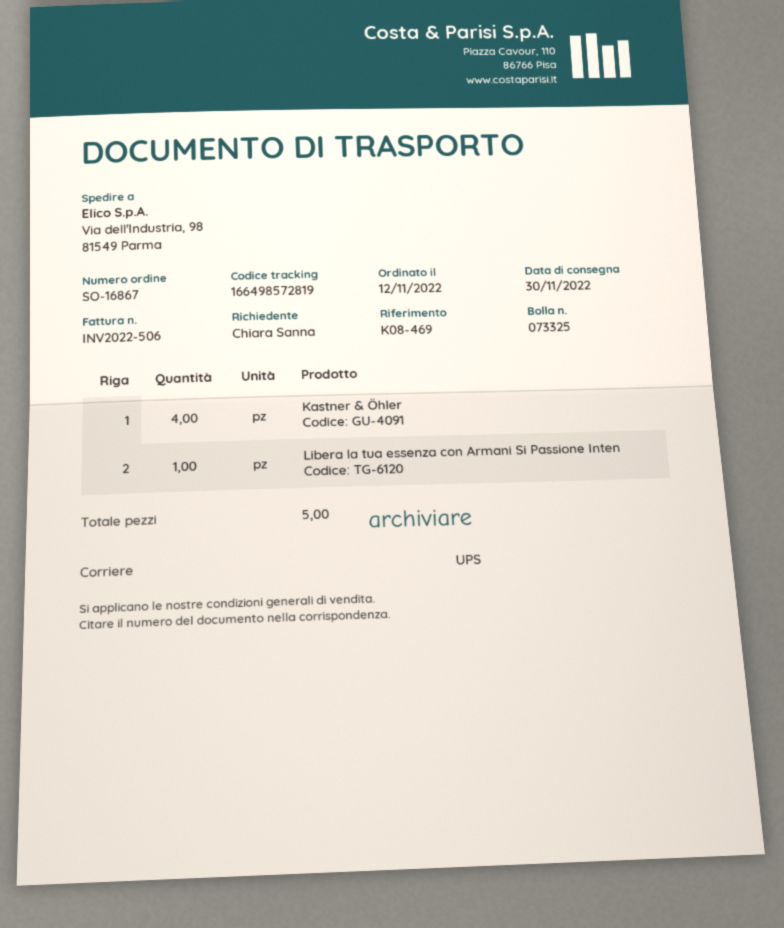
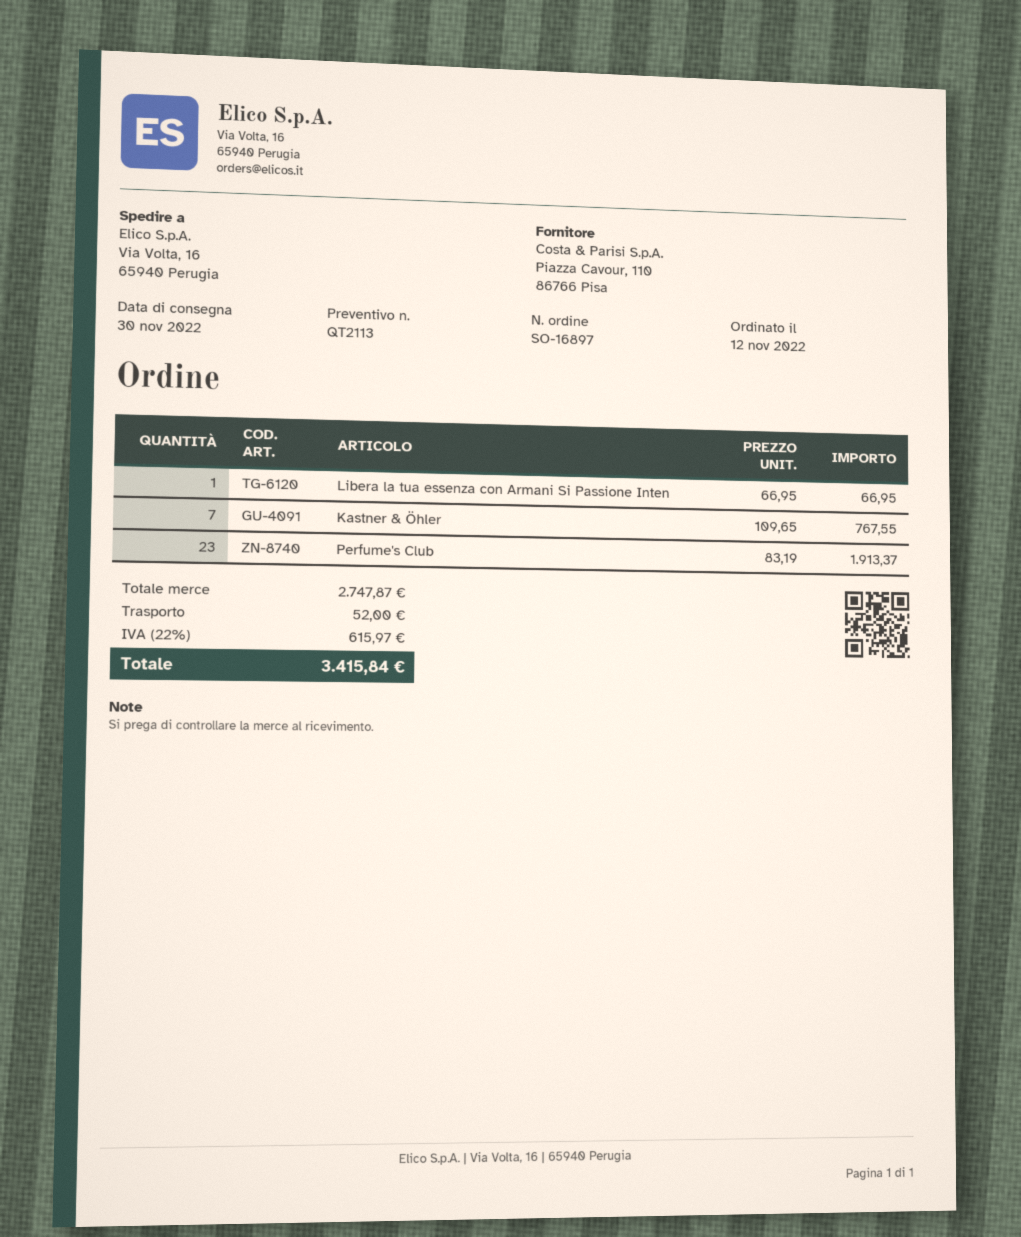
order number: SO-16867 -> SO-16897
ship to: Via dell'Industria, 98, 81549 Parma -> Via Volta, 16, 65940 Perugia
Kastner & Öhler: 4 -> 7
Perfume's Club: none -> 23

